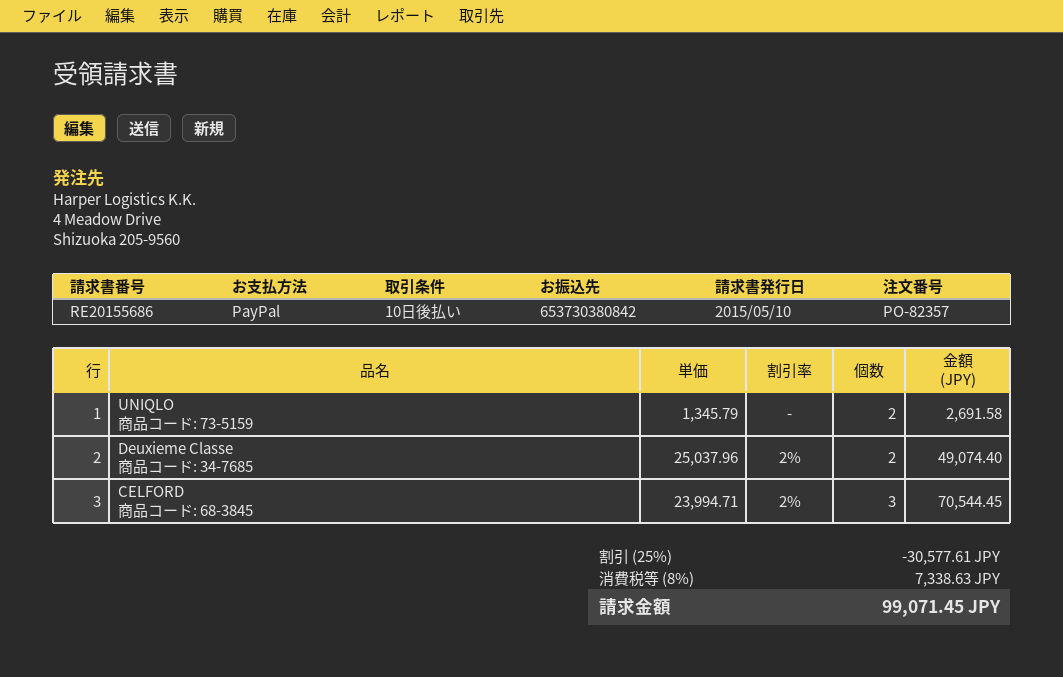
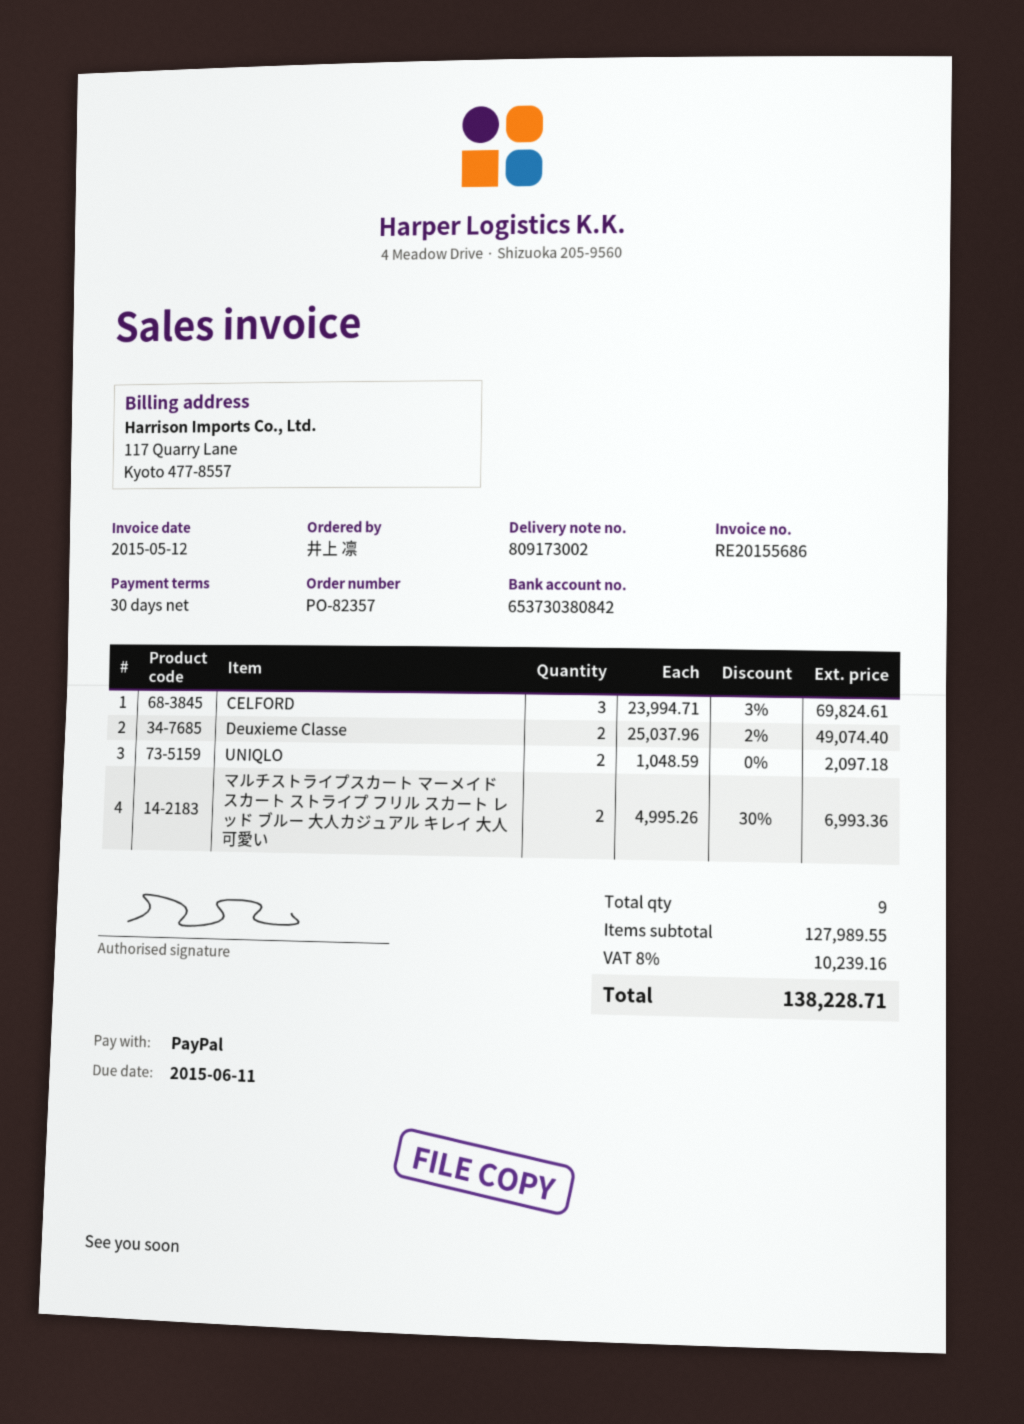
invoice date: 2015-05-10 -> 2015-05-12
payment terms: 10 days -> 30 days
UNIQLO: 2 x 1345.79 = 2691.58 -> 2 x 1048.59 = 2097.18
CELFORD: 3 x 23994.71 - 2% = 70544.45 -> 3 x 23994.71 - 3% = 69824.61
マルチストライプスカート マーメイドスカート ストライプ フリル スカート レッド ブルー 大人カジュアル キレイ 大人 可愛い: none -> 2 x 4995.26 - 30% = 6993.36
discount: 25% = 30577.61 -> none
tax: 8% = 7338.63 -> 8% = 10239.16
total: 99071.45 -> 138228.71

